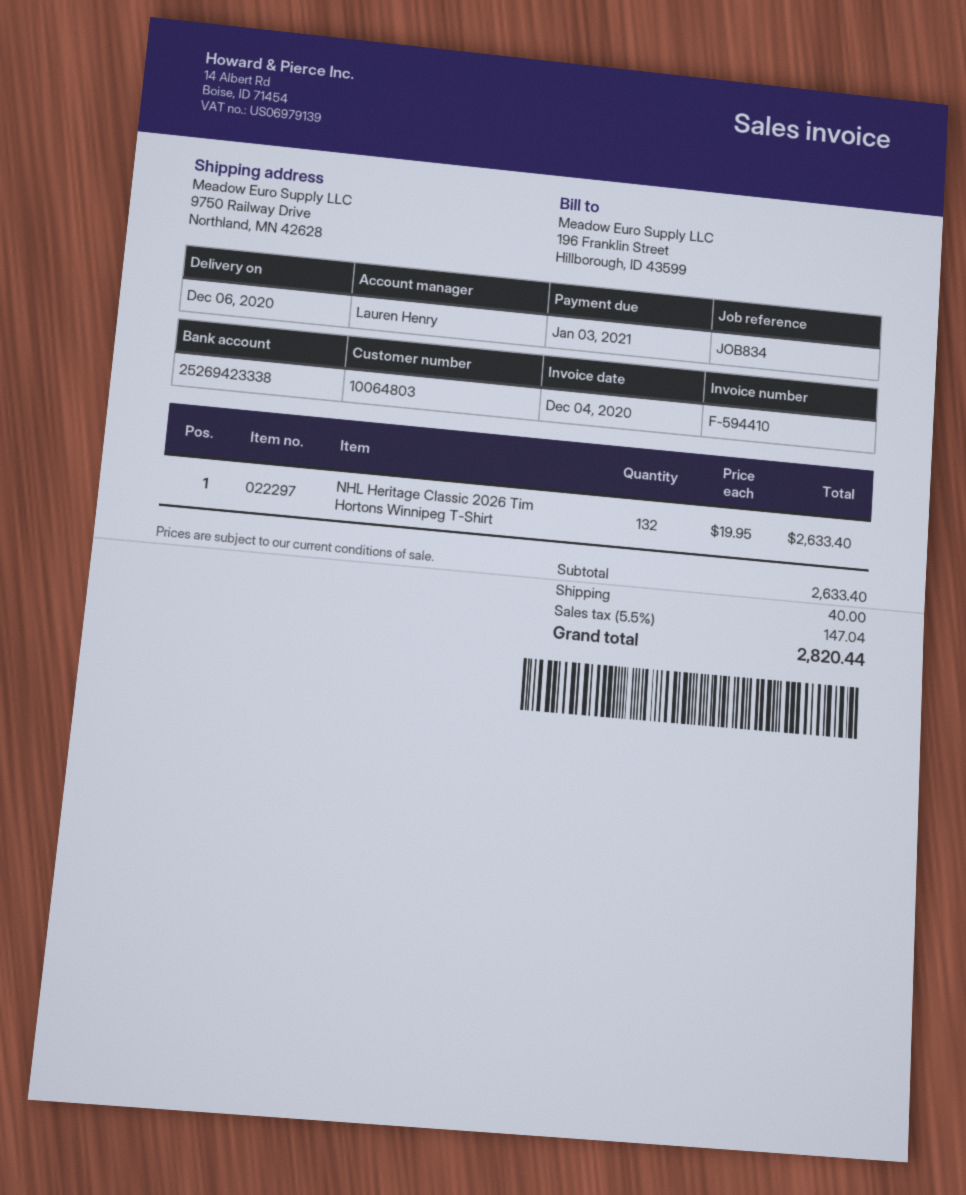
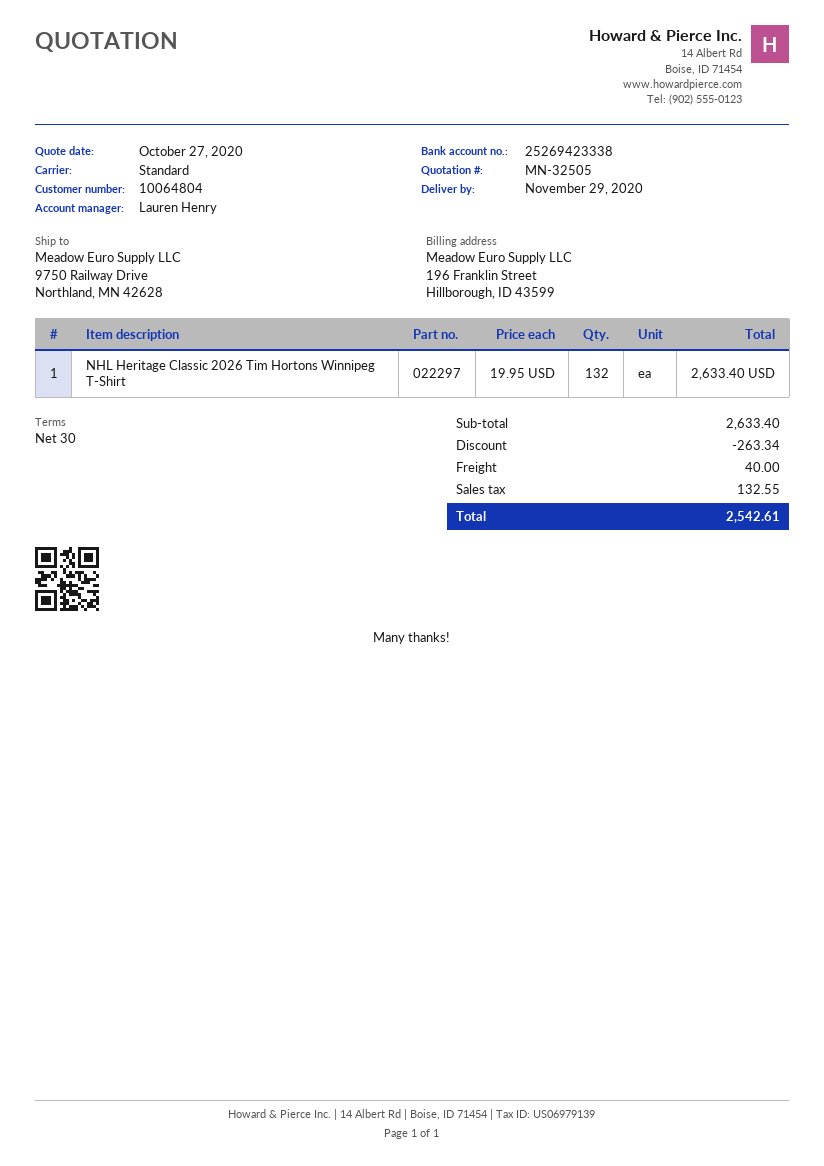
delivery date: 2020-12-06 -> 2020-11-29
customer number: 10064803 -> 10064804
discount: none -> 263.34
tax: 147.04 -> 132.55
total: 2820.44 -> 2542.61

